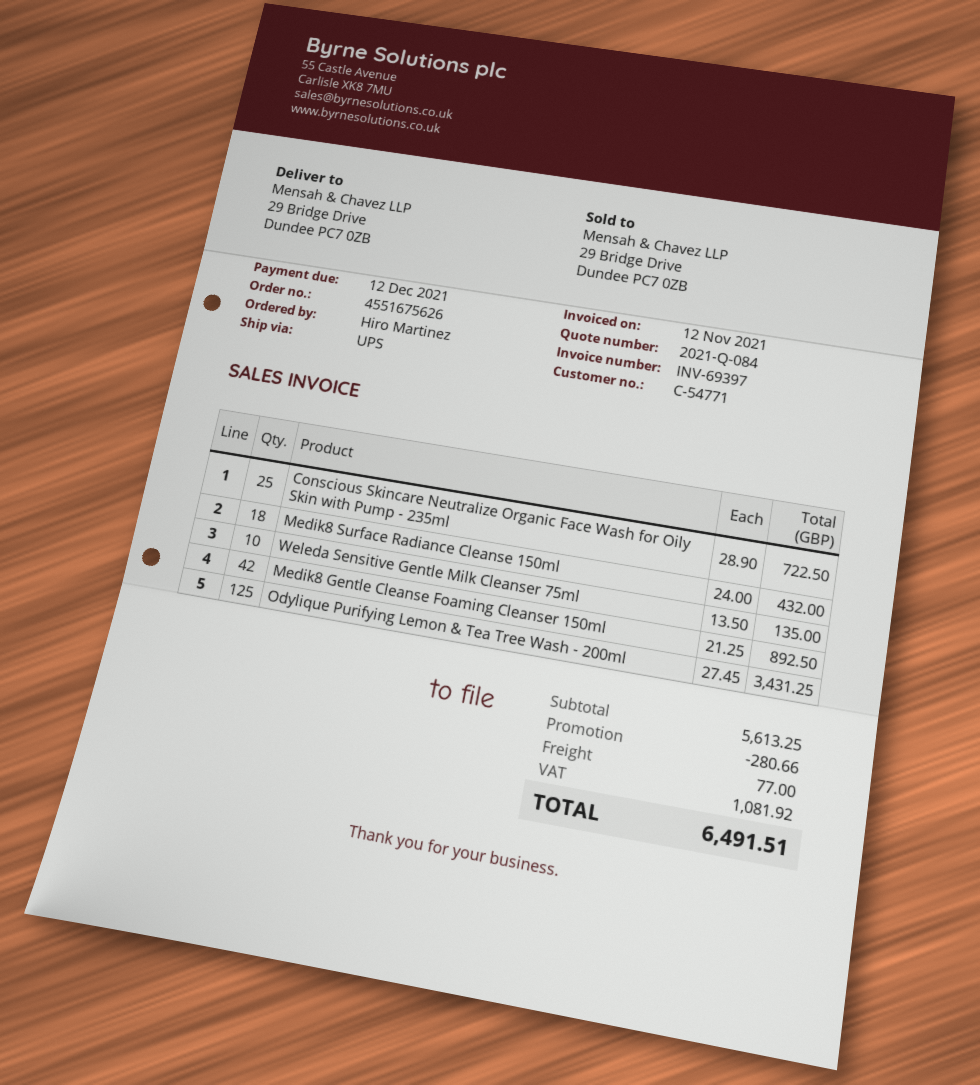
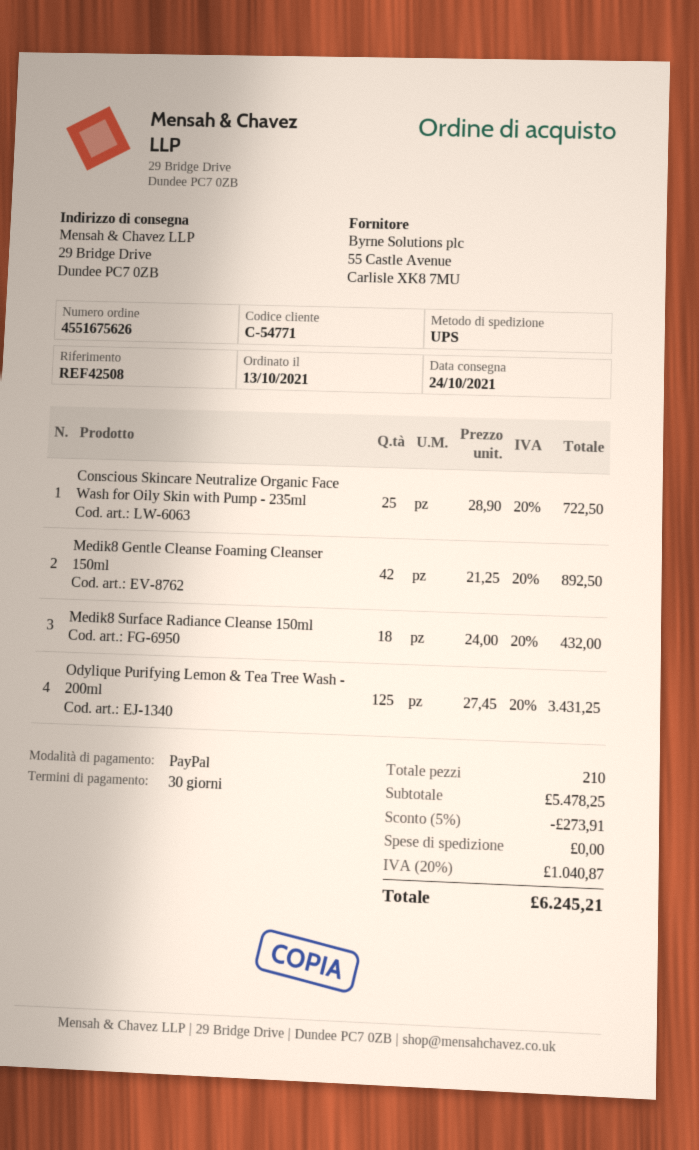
Weleda Sensitive Gentle Milk Cleanser 75ml: 10 x 13.50 = 135.00 -> none
subtotal: 5613.25 -> 5478.25
discount: 280.66 -> 273.91
shipping: 77.00 -> 0.00
tax: 1081.92 -> 1040.87
total: 6491.51 -> 6245.21

